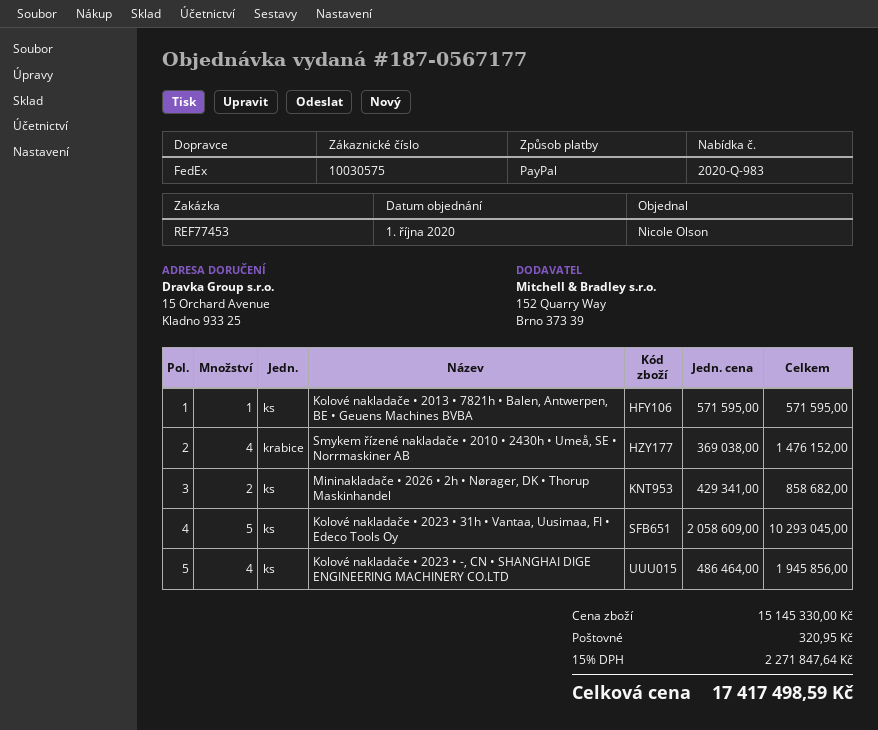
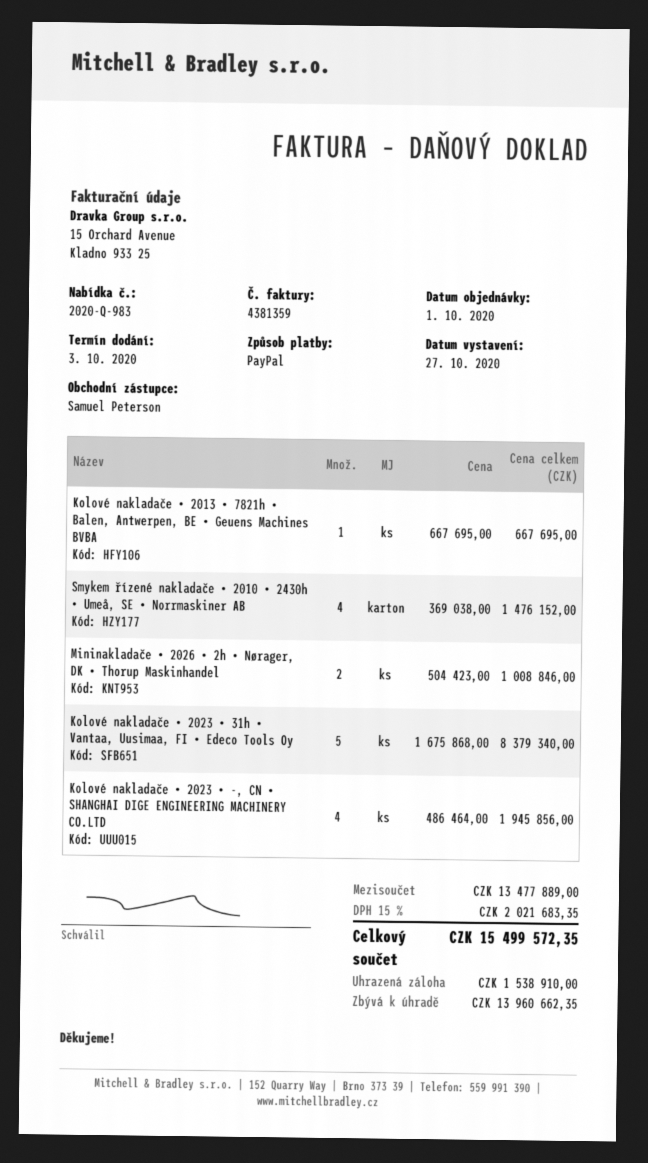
Kolové nakladače • 2013 • 7821h • Balen, Antwerpen, BE • Geuens Machines BVBA: 1 x 571595.00 = 571595.00 -> 1 x 667695.00 = 667695.00
Mininakladače • 2026 • 2h • Nørager, DK • Thorup Maskinhandel: 2 x 429341.00 = 858682.00 -> 2 x 504423.00 = 1008846.00
Kolové nakladače • 2023 • 31h • Vantaa, Uusimaa, FI • Edeco Tools Oy: 5 x 2058609.00 = 10293045.00 -> 5 x 1675868.00 = 8379340.00
subtotal: 15145330.00 -> 13477889.00
shipping: 320.95 -> none
tax: 15% = 2271847.64 -> 15% = 2021683.35
total: 17417498.59 -> 15499572.35

